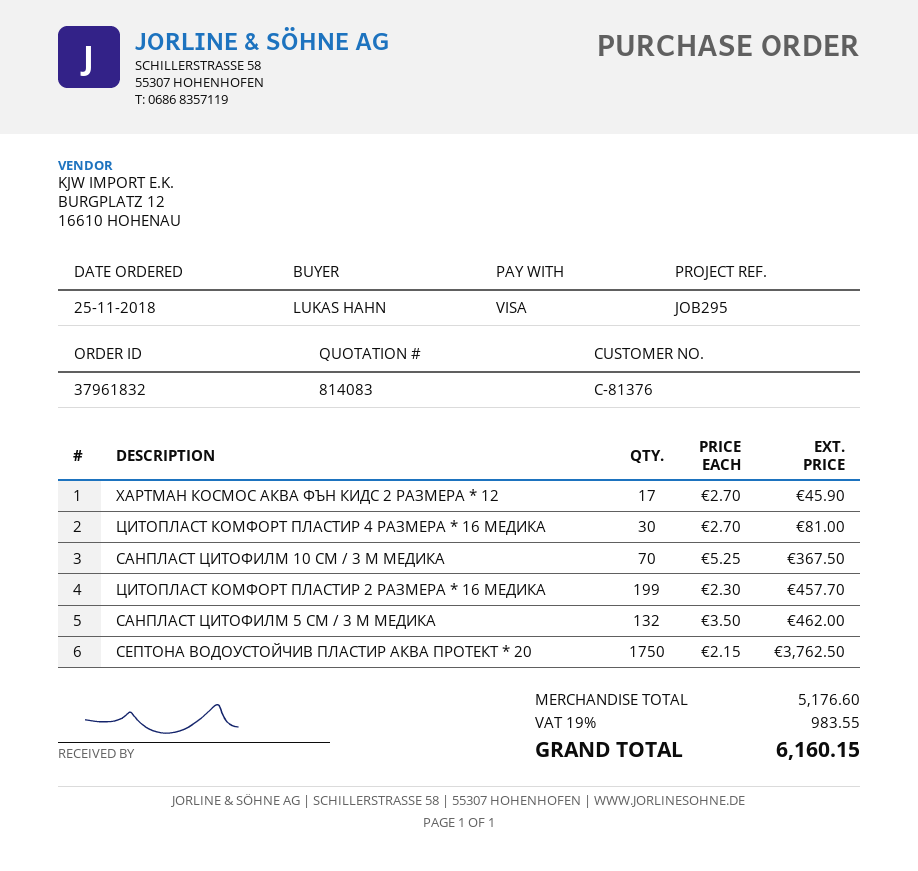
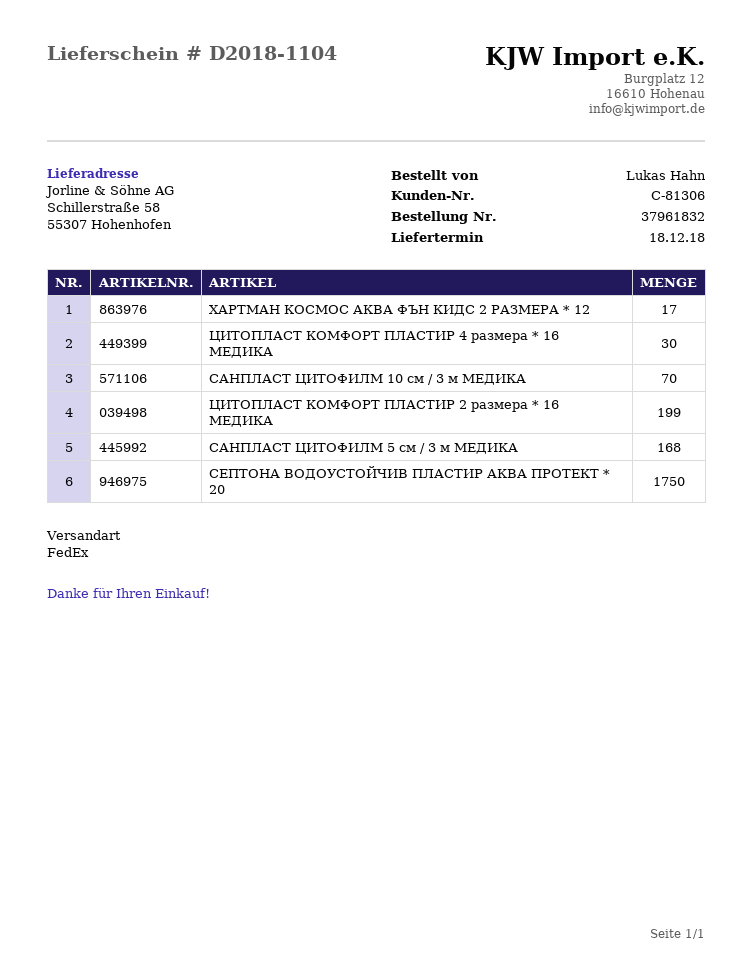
customer number: C-81376 -> C-81306
САНПЛАСТ ЦИТОФИЛМ 5 СМ / 3 М МЕДИКА: 132 -> 168

